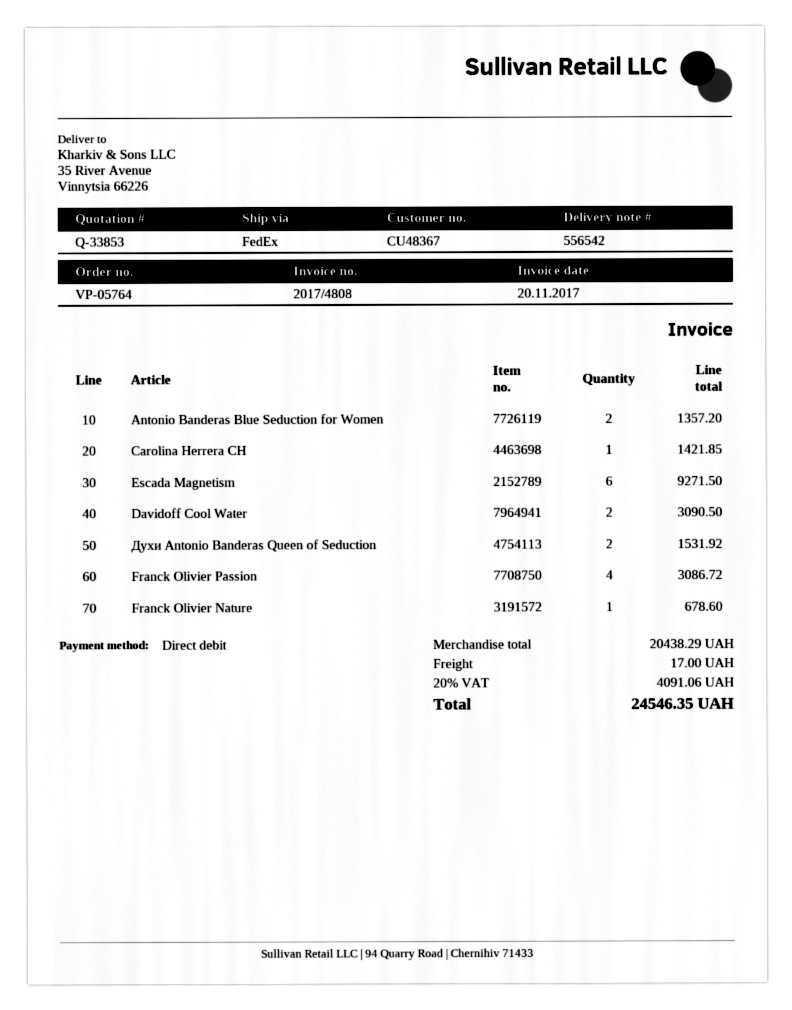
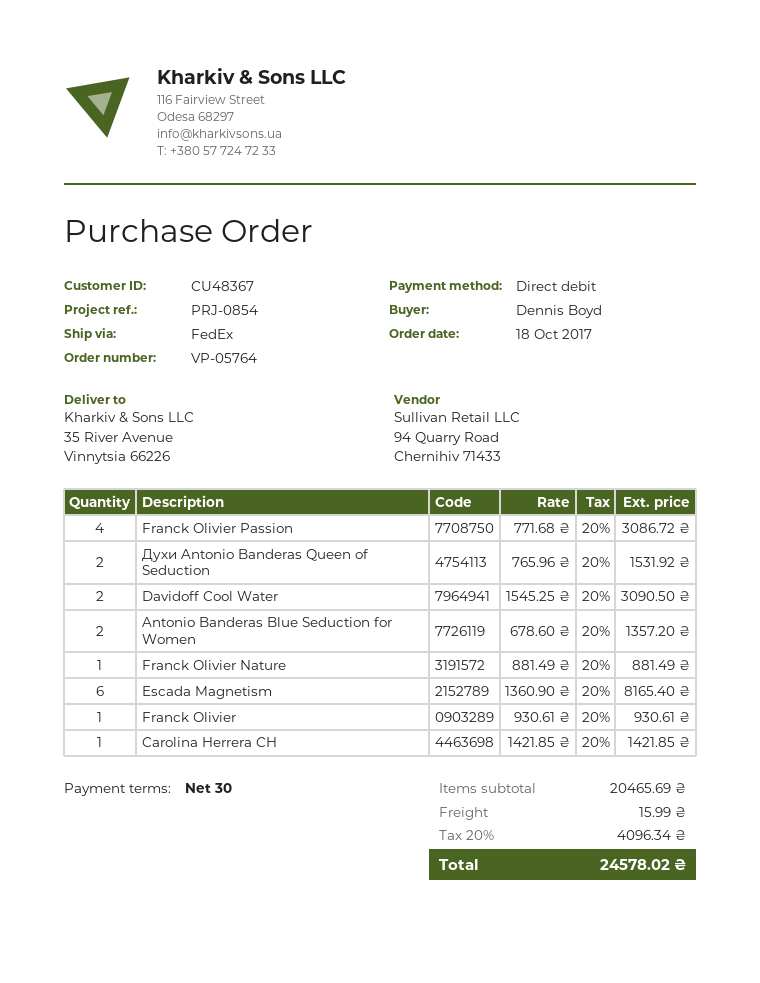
Escada Magnetism: 6 for 9271.50 -> 6 for 8165.40
Franck Olivier Nature: 1 for 678.60 -> 1 for 881.49
Franck Olivier: none -> 1 for 930.61
subtotal: 20438.29 -> 20465.69
shipping: 17.00 -> 15.99
tax: 20% = 4091.06 -> 20% = 4096.34
total: 24546.35 -> 24578.02

